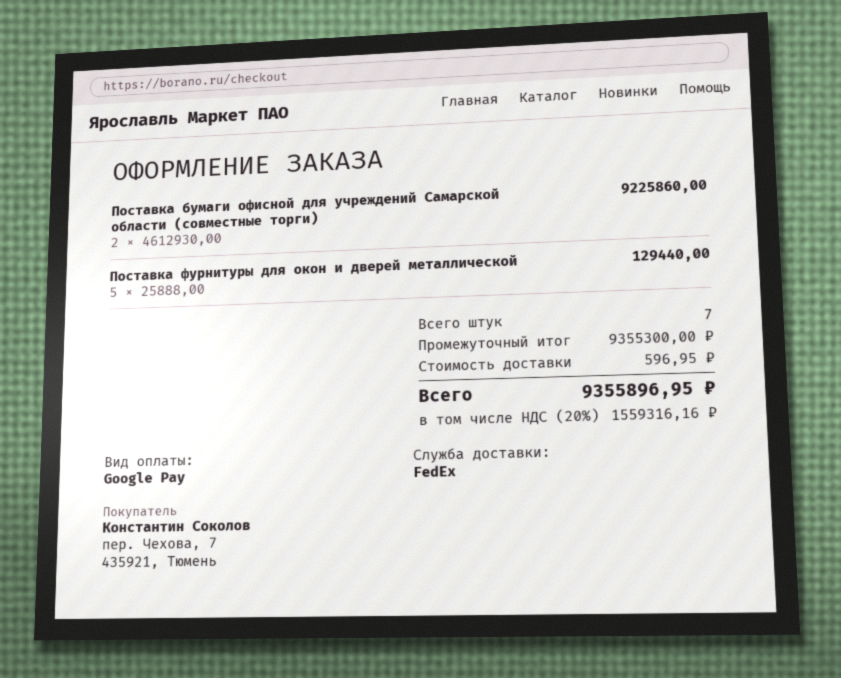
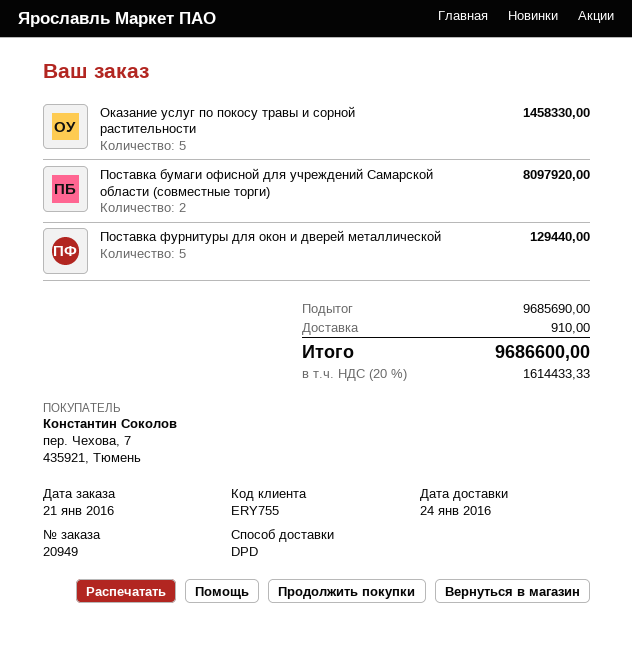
shipping method: FedEx -> DPD
Поставка бумаги офисной для учреждений Самарской области (совместные торги): 2 for 9225860.00 -> 2 for 8097920.00
Оказание услуг по покосу травы и сорной растительности: none -> 5 for 1458330.00
subtotal: 9355300.00 -> 9685690.00
shipping: 596.95 -> 910.00
tax: 20% = 1559316.16 -> 20% = 1614433.33
total: 9355896.95 -> 9686600.00

